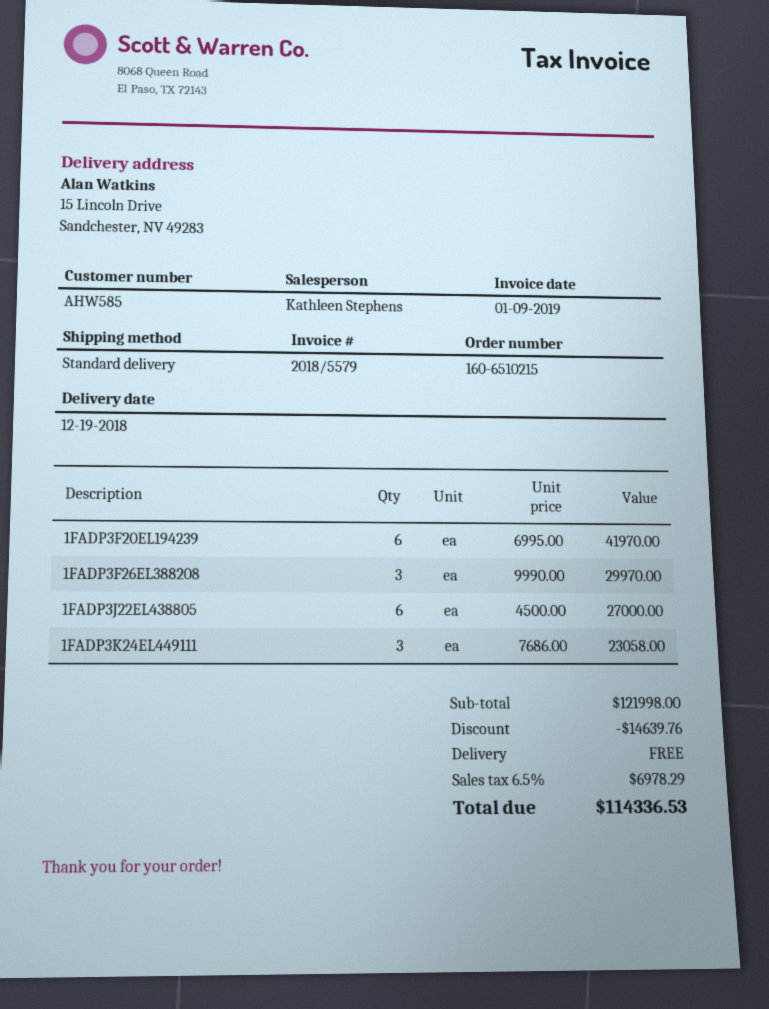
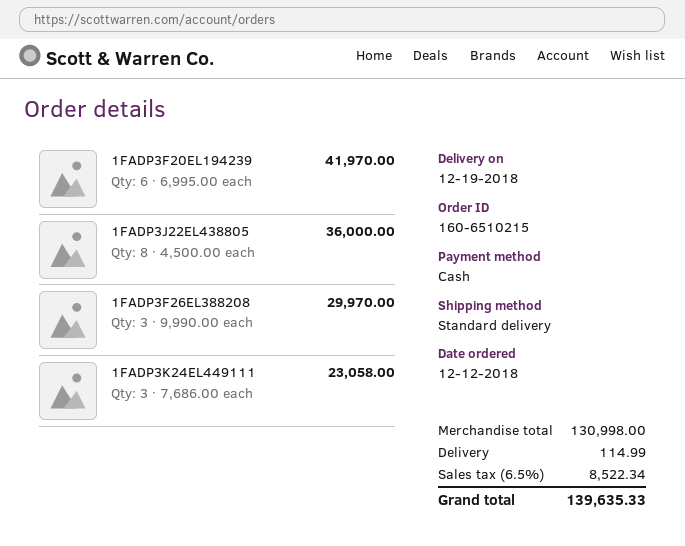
1FADP3J22EL438805: 6 x 4500.00 = 27000.00 -> 8 x 4500.00 = 36000.00
subtotal: 121998.00 -> 130998.00
discount: 14639.76 -> none
shipping: 0.00 -> 114.99
tax: 6.5% = 6978.29 -> 6.5% = 8522.34
total: 114336.53 -> 139635.33

